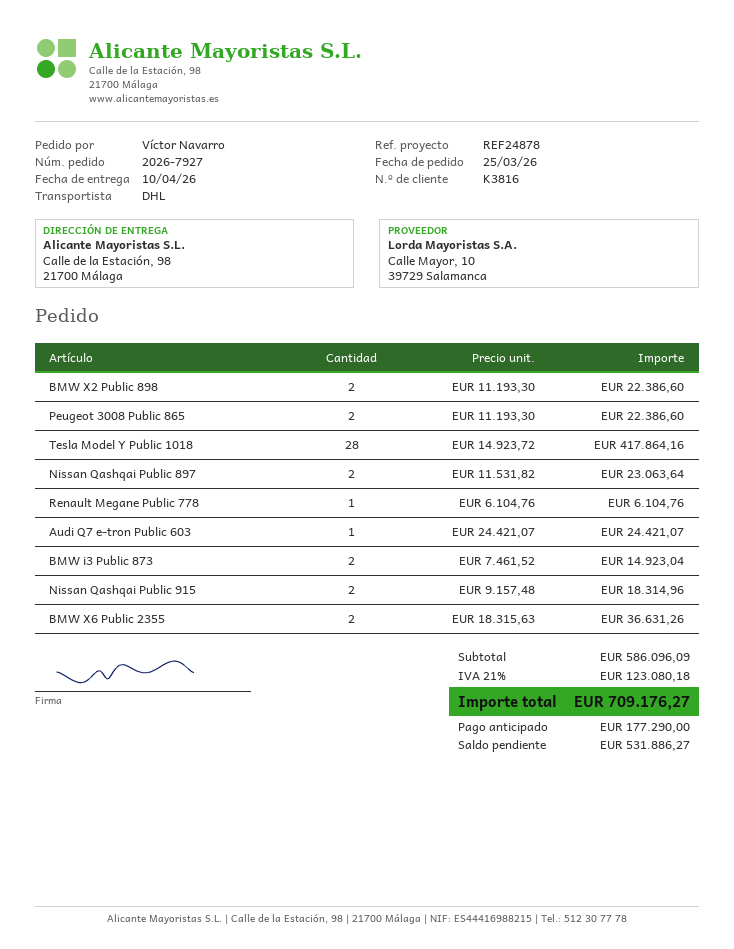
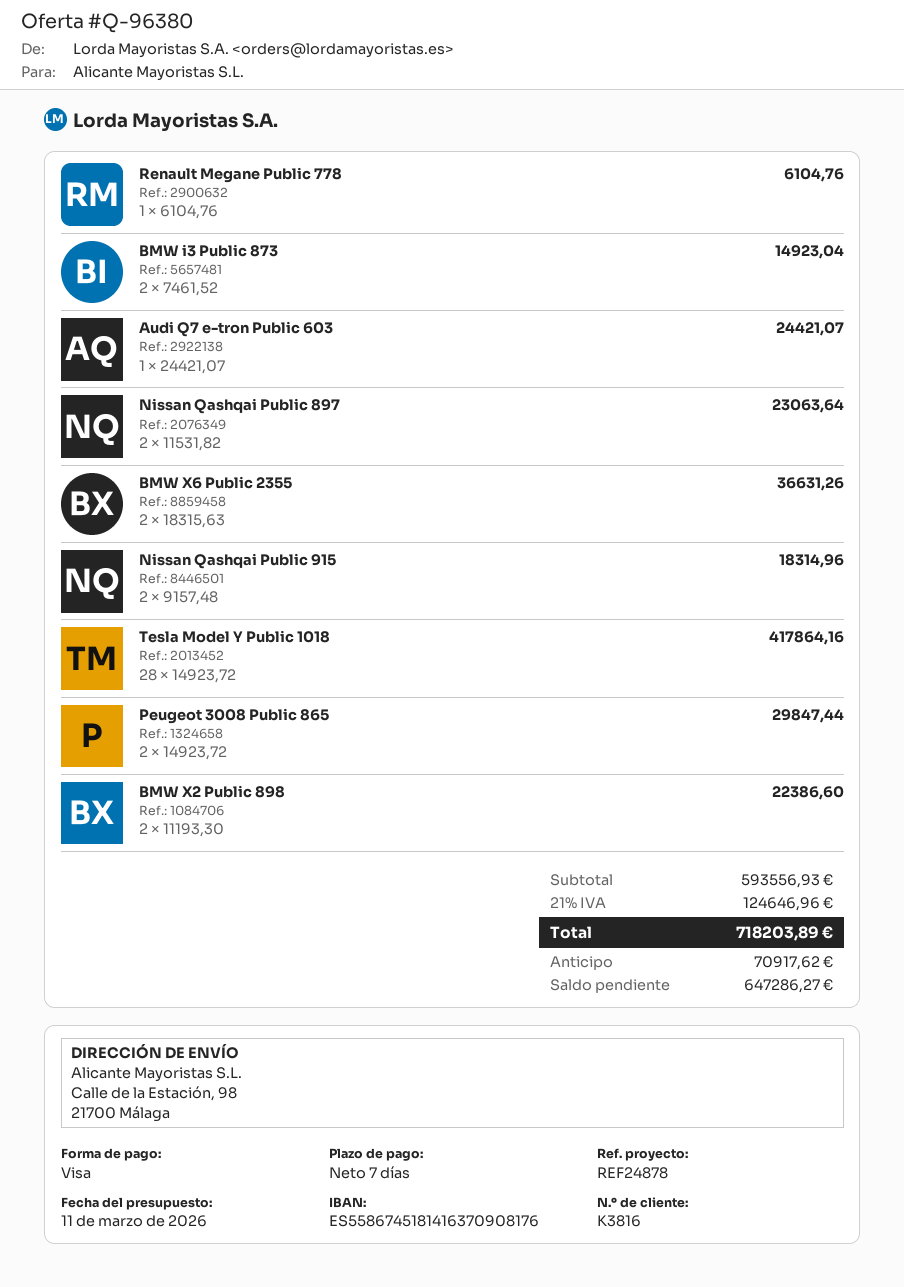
Peugeot 3008 Public 865: 2 x 11193.30 = 22386.60 -> 2 x 14923.72 = 29847.44
subtotal: 586096.09 -> 593556.93
tax: 21% = 123080.18 -> 21% = 124646.96
total: 709176.27 -> 718203.89
deposit: 177290.00 -> 70917.62
balance: 531886.27 -> 647286.27

